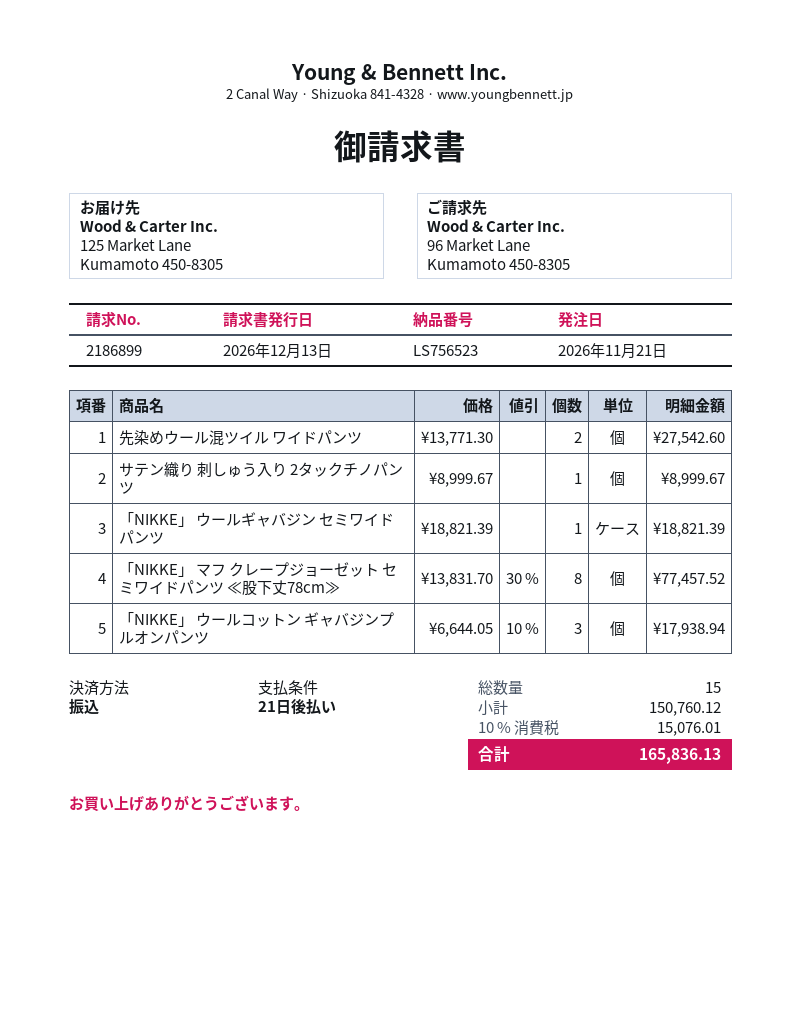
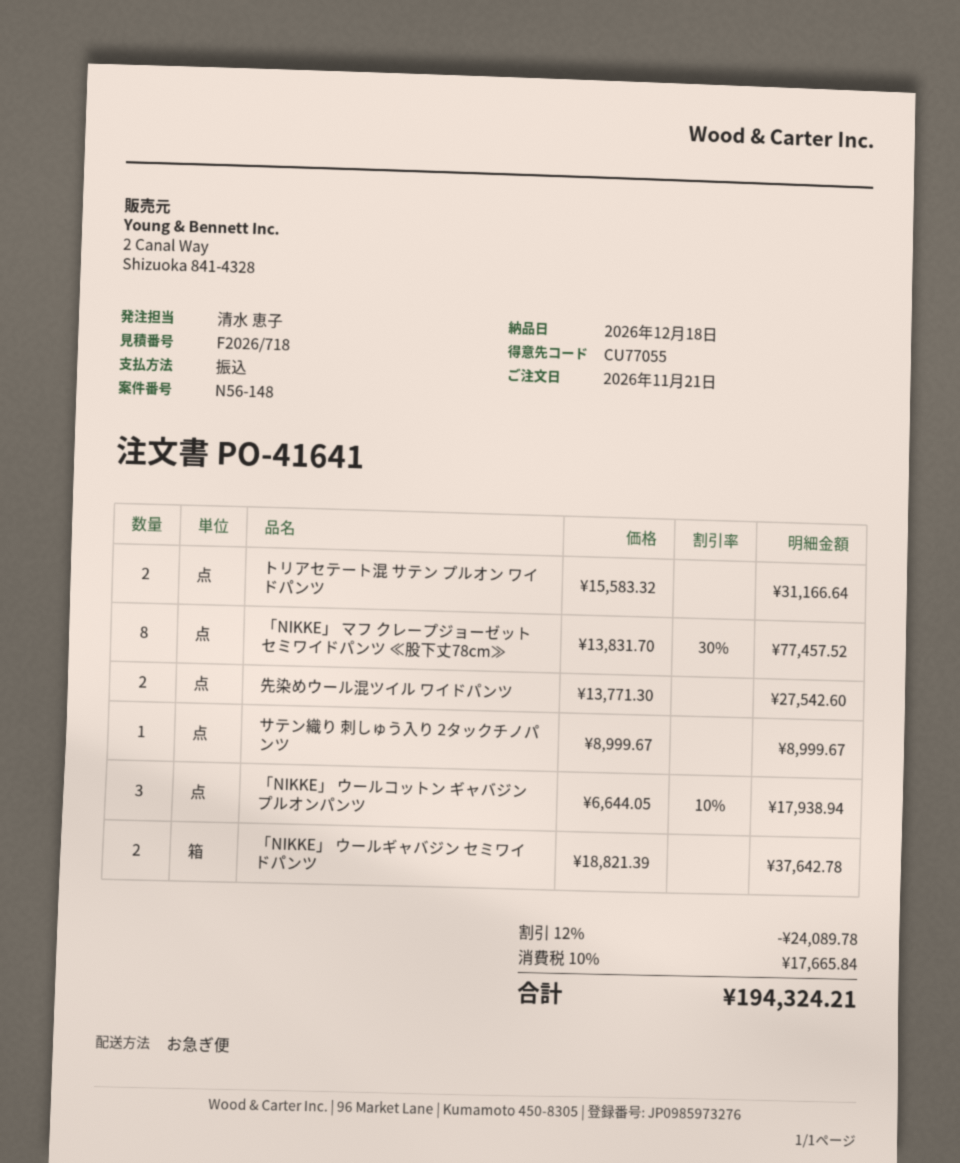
「NIKKE」 ウールギャバジン セミワイドパンツ: 1 x 18821.39 = 18821.39 -> 2 x 18821.39 = 37642.78
トリアセテート混 サテン プルオン ワイドパンツ: none -> 2 x 15583.32 = 31166.64
discount: none -> 12% = 24089.78
tax: 10% = 15076.01 -> 10% = 17665.84
total: 165836.13 -> 194324.21

